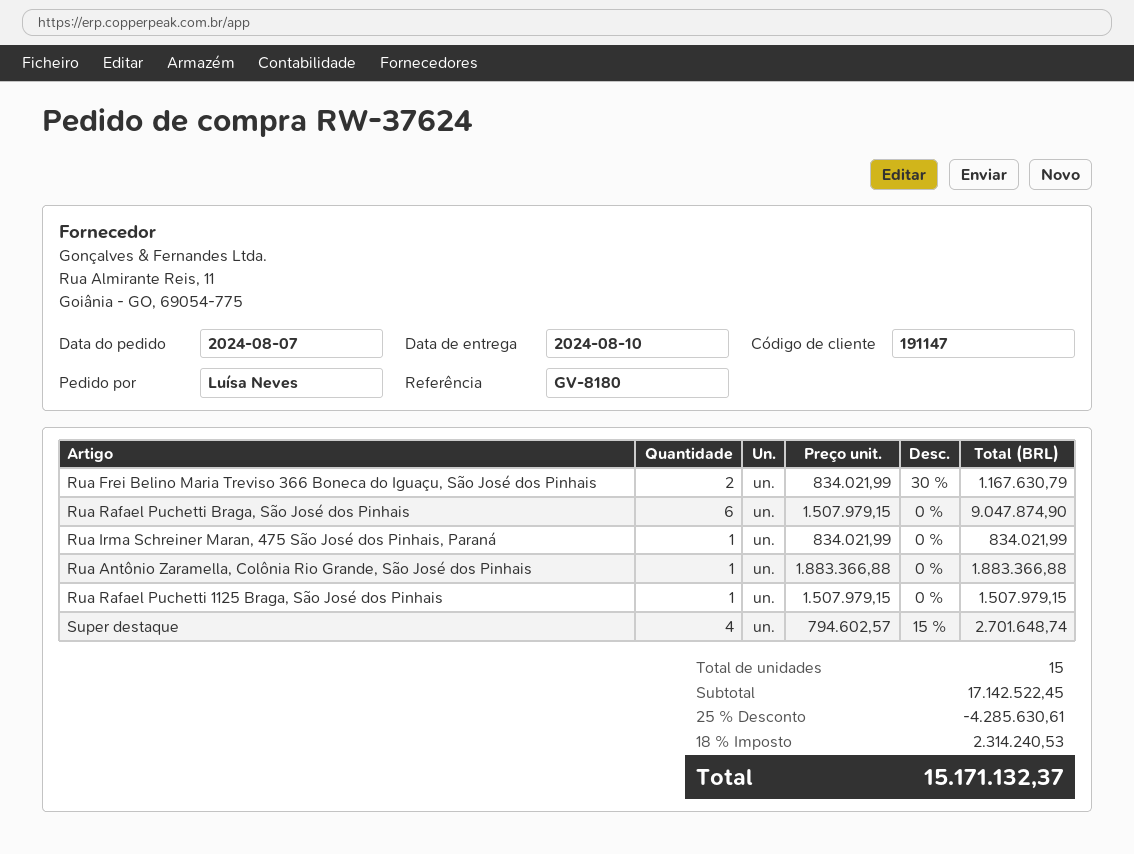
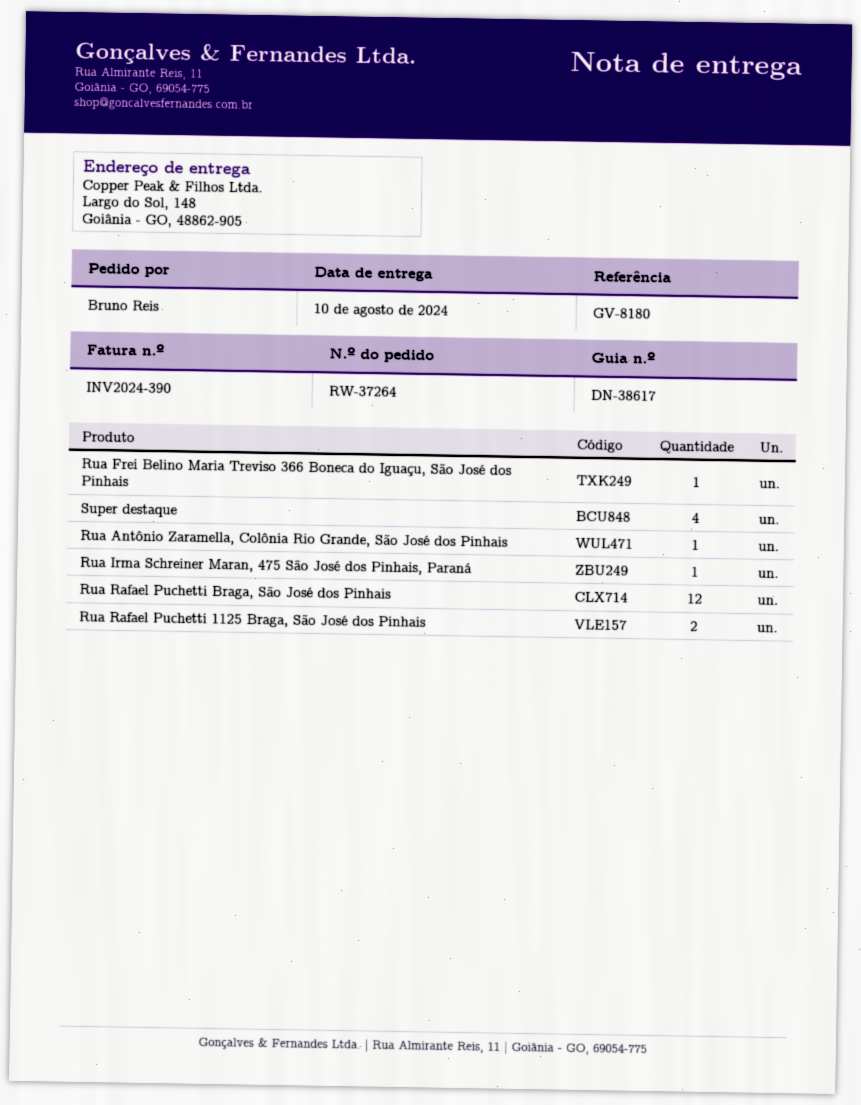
order number: RW-37624 -> RW-37264
ordered by: Luísa Neves -> Bruno Reis
Rua Frei Belino Maria Treviso 366 Boneca do Iguaçu, São José dos Pinhais: 2 -> 1
Rua Rafael Puchetti Braga, São José dos Pinhais: 6 -> 12
Rua Rafael Puchetti 1125 Braga, São José dos Pinhais: 1 -> 2

